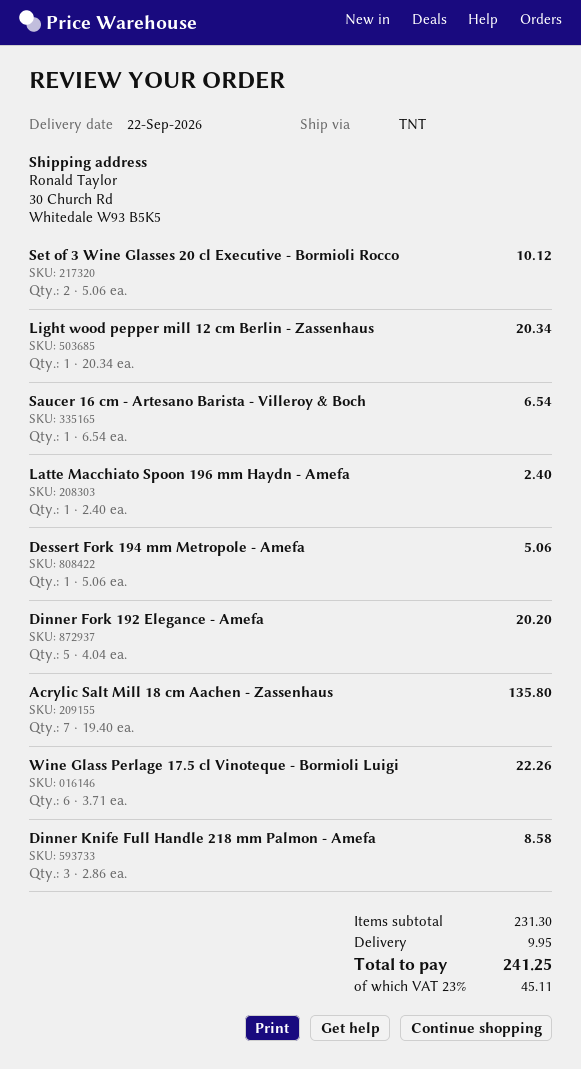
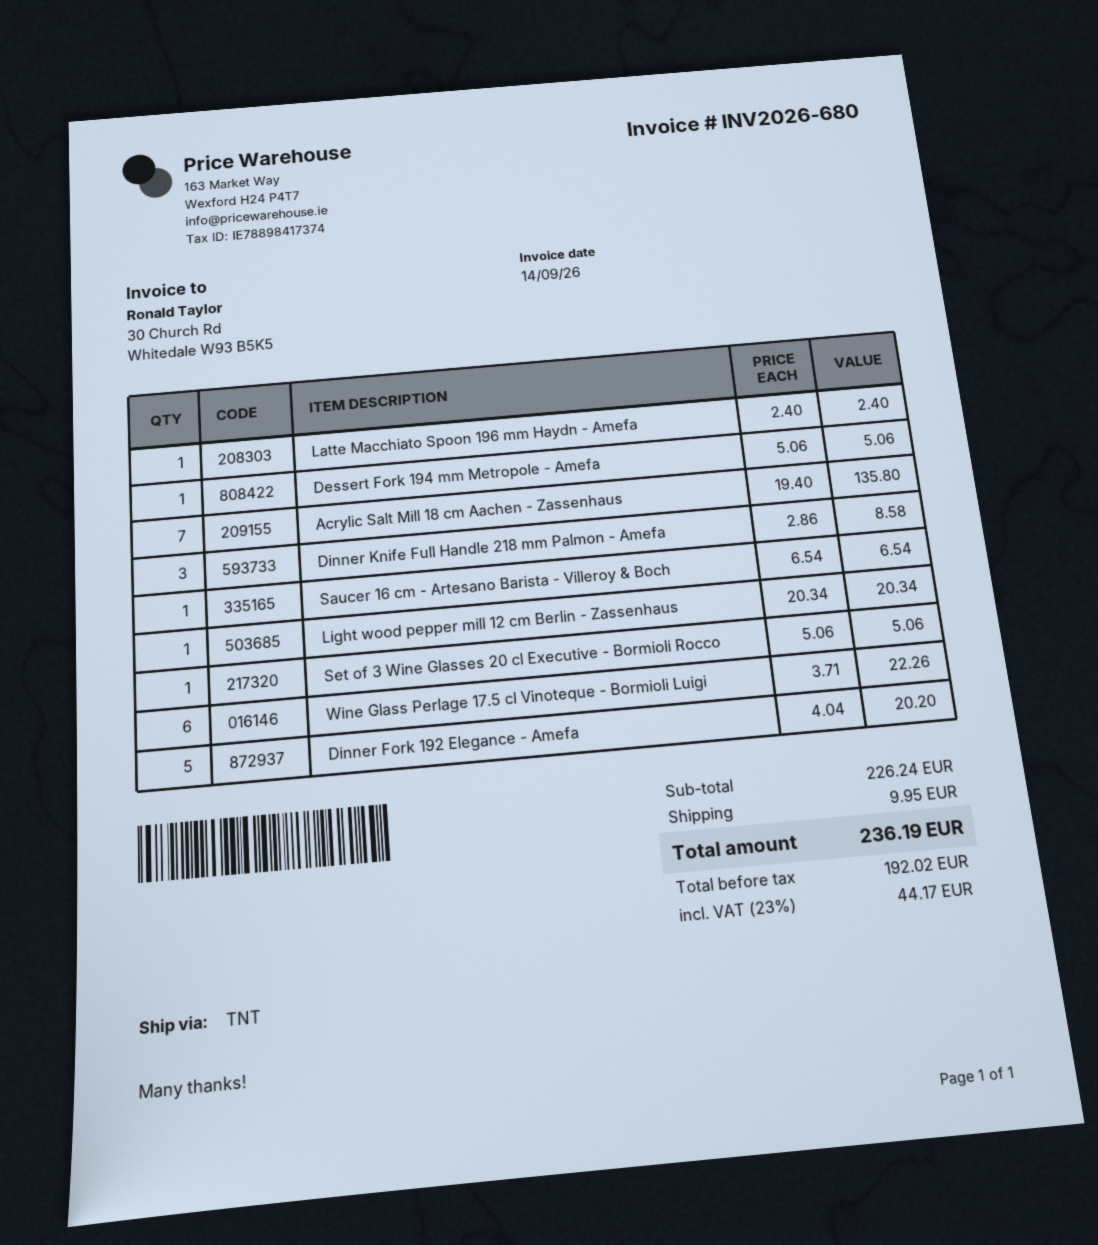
Set of 3 Wine Glasses 20 cl Executive - Bormioli Rocco: 2 x 5.06 = 10.12 -> 1 x 5.06 = 5.06
subtotal: 231.30 -> 226.24
tax: 23% = 45.11 -> 23% = 44.17
total: 241.25 -> 236.19

